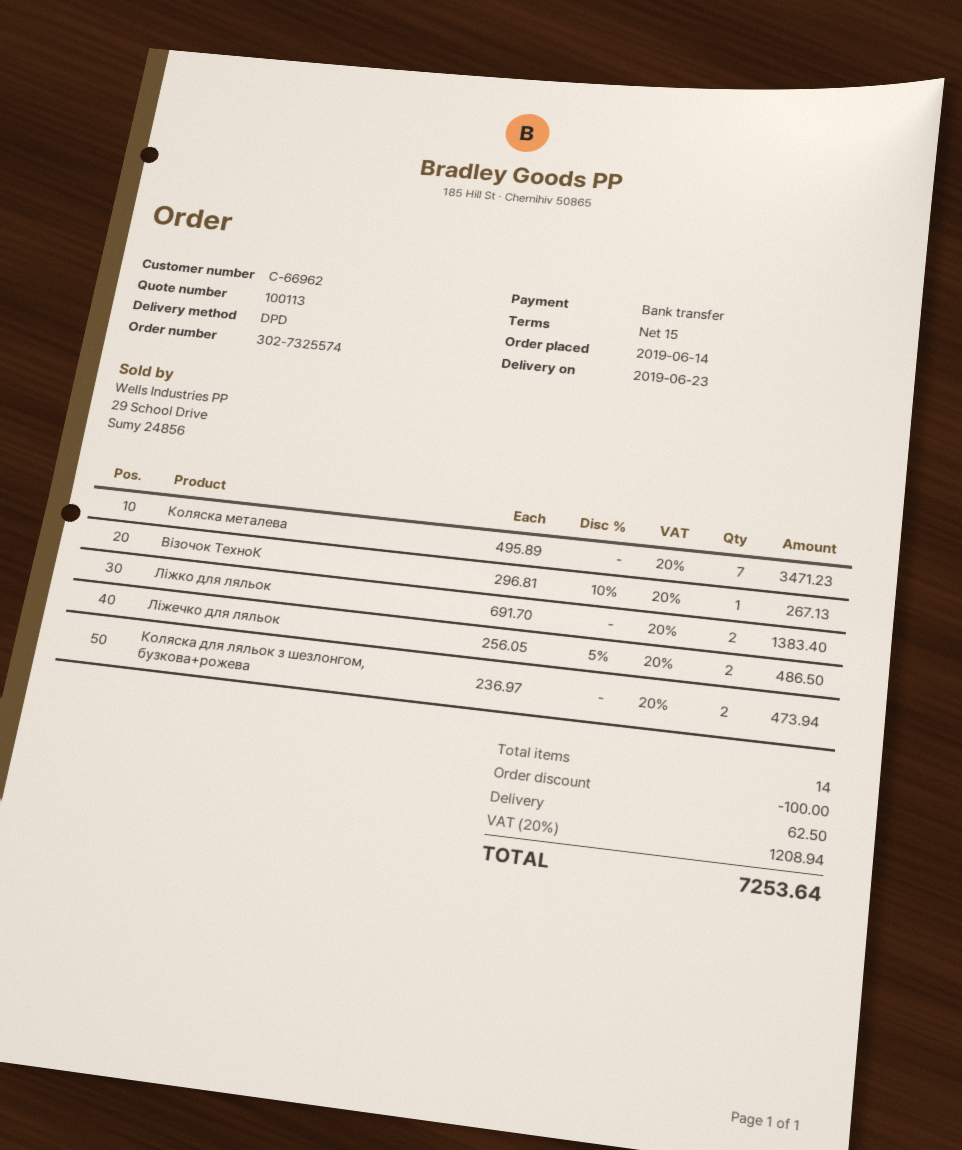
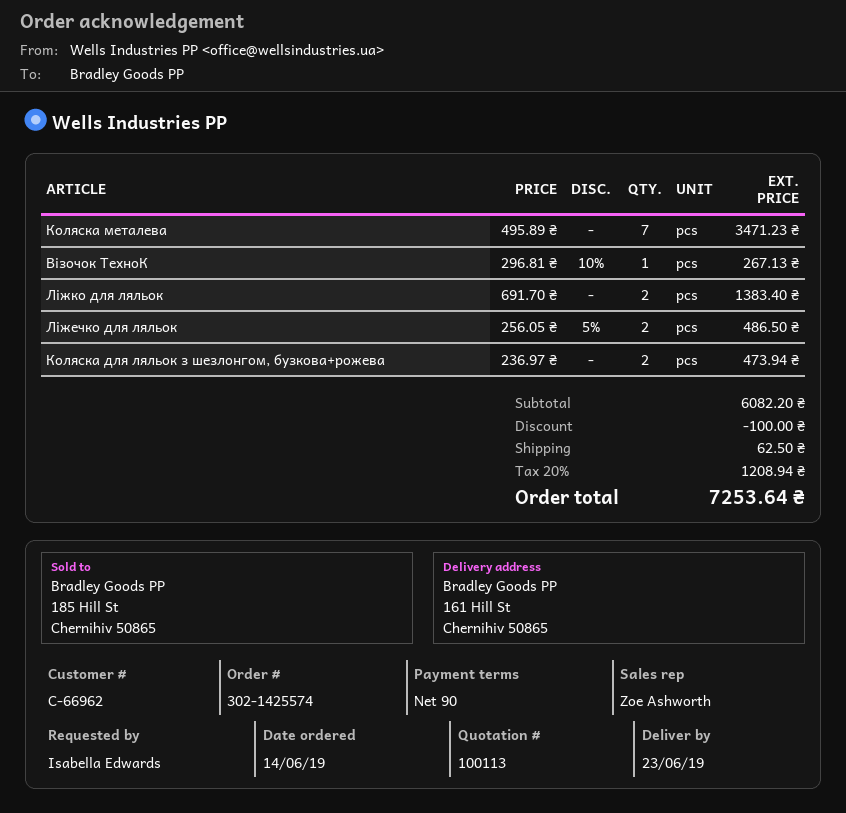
order number: 302-7325574 -> 302-1425574
payment terms: 15 days -> 90 days

